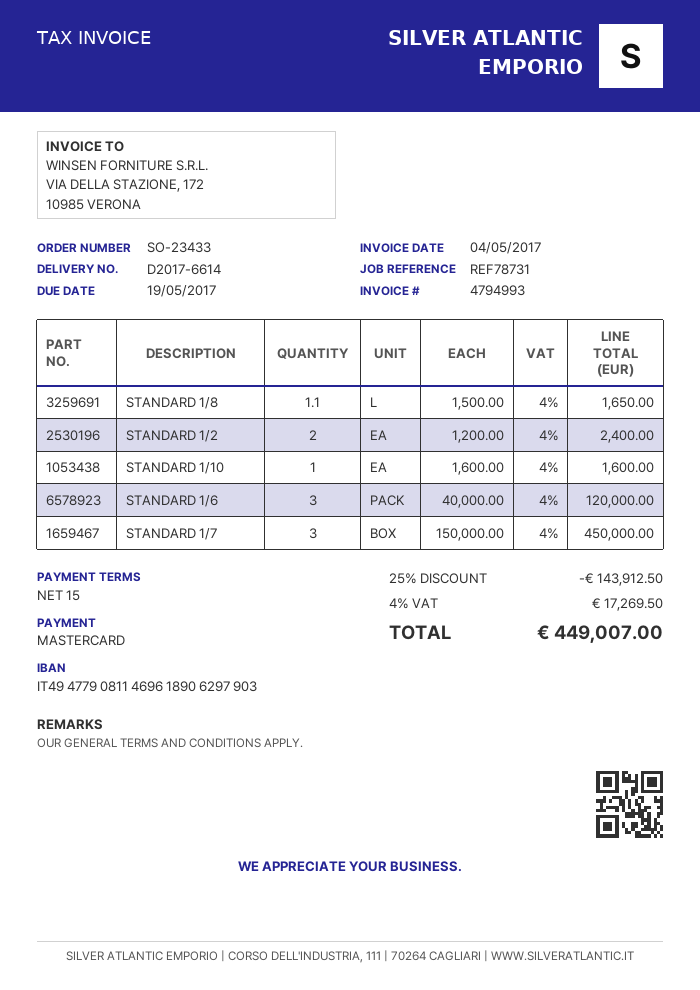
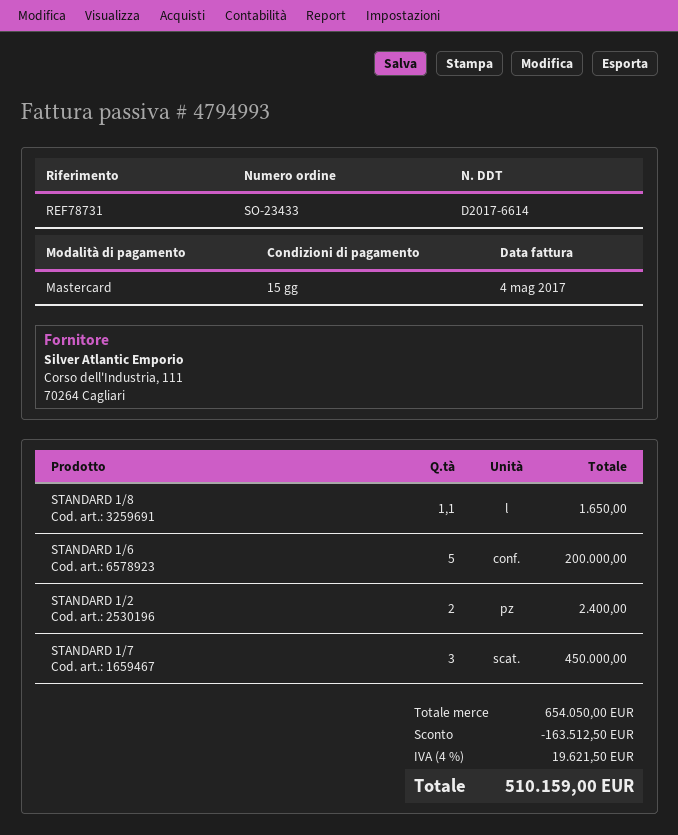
STANDARD 1/10: 1 for 1600.00 -> none
STANDARD 1/6: 3 for 120000.00 -> 5 for 200000.00
discount: 143912.50 -> 163512.50
tax: 4% = 17269.50 -> 4% = 19621.50
total: 449007.00 -> 510159.00

